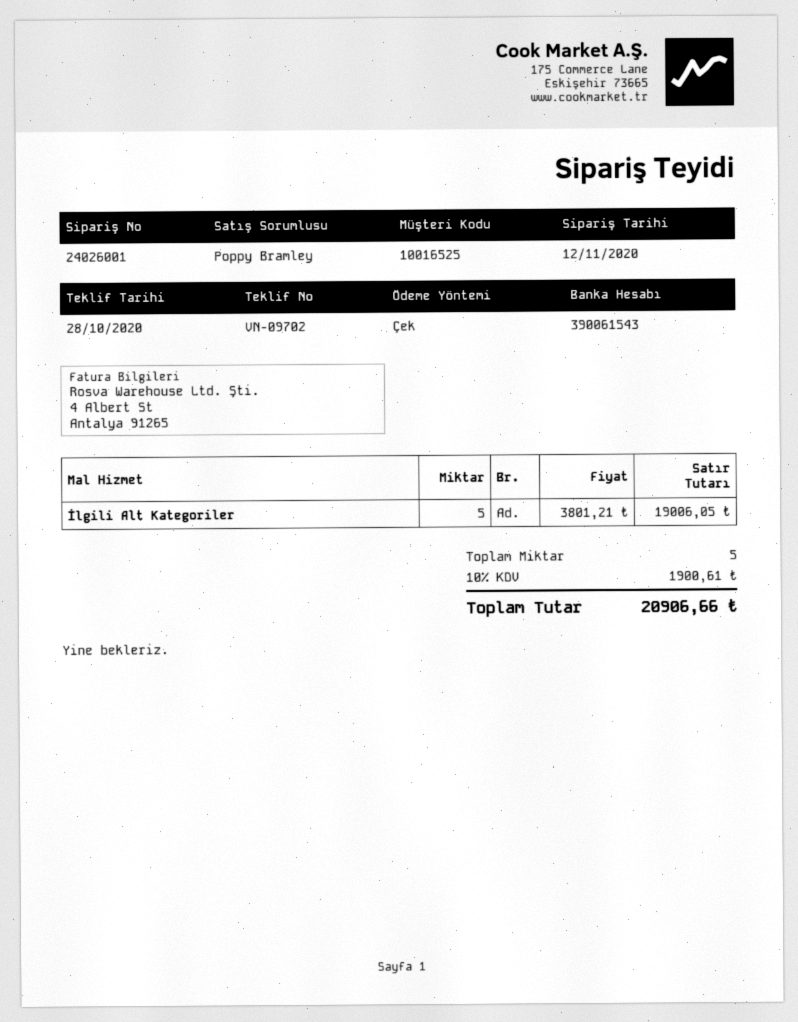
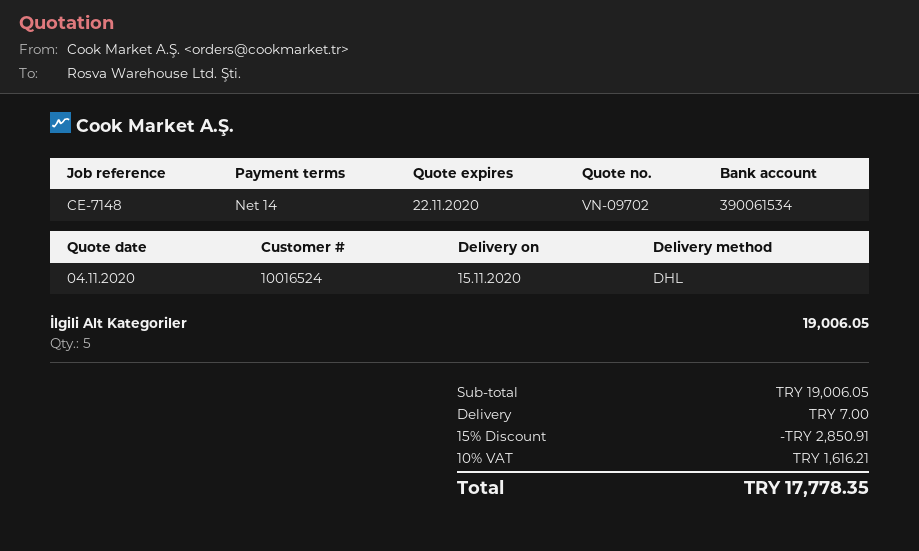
quote date: 2020-10-28 -> 2020-11-04
customer number: 10016525 -> 10016524
bank account: 390061543 -> 390061534
discount: none -> 15% = 2850.91
shipping: none -> 7.00
tax: 10% = 1900.61 -> 10% = 1616.21
total: 20906.66 -> 17778.35

